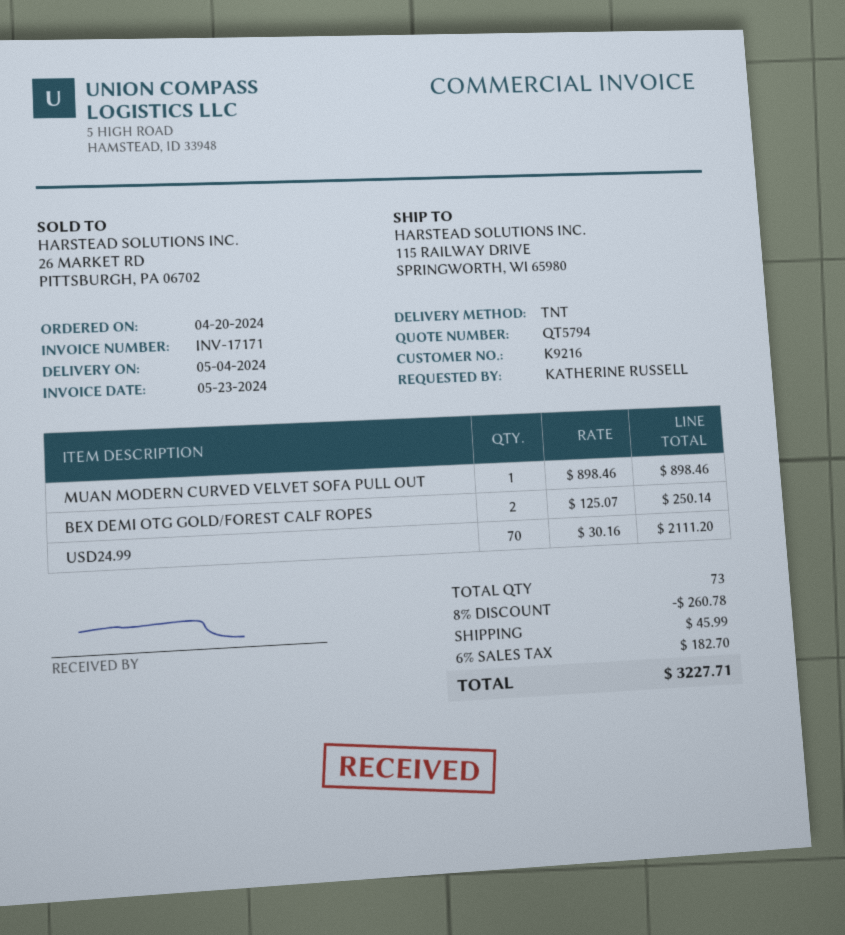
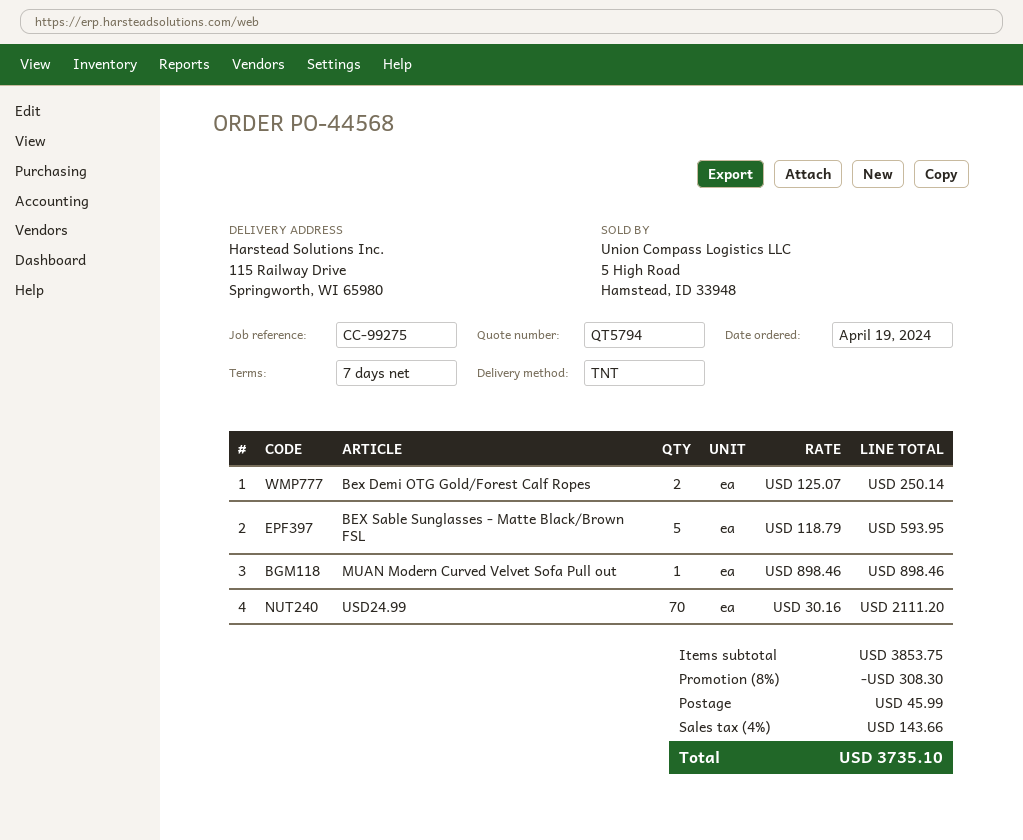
order date: 2024-04-20 -> 2024-04-19
BEX Sable Sunglasses - Matte Black/Brown FSL: none -> 5 x 118.79 = 593.95
discount: 8% = 260.78 -> 8% = 308.30
tax: 6% = 182.70 -> 4% = 143.66
total: 3227.71 -> 3735.10

